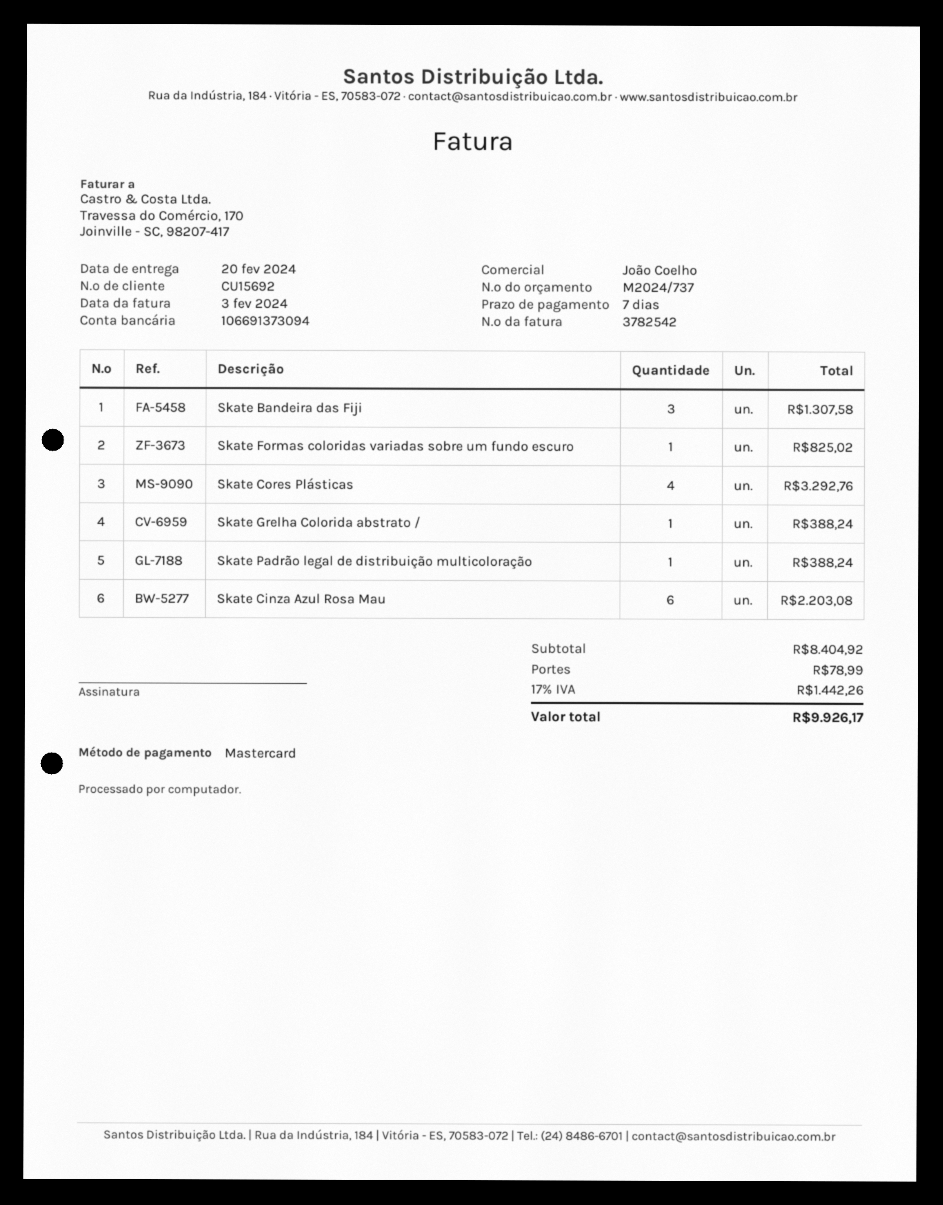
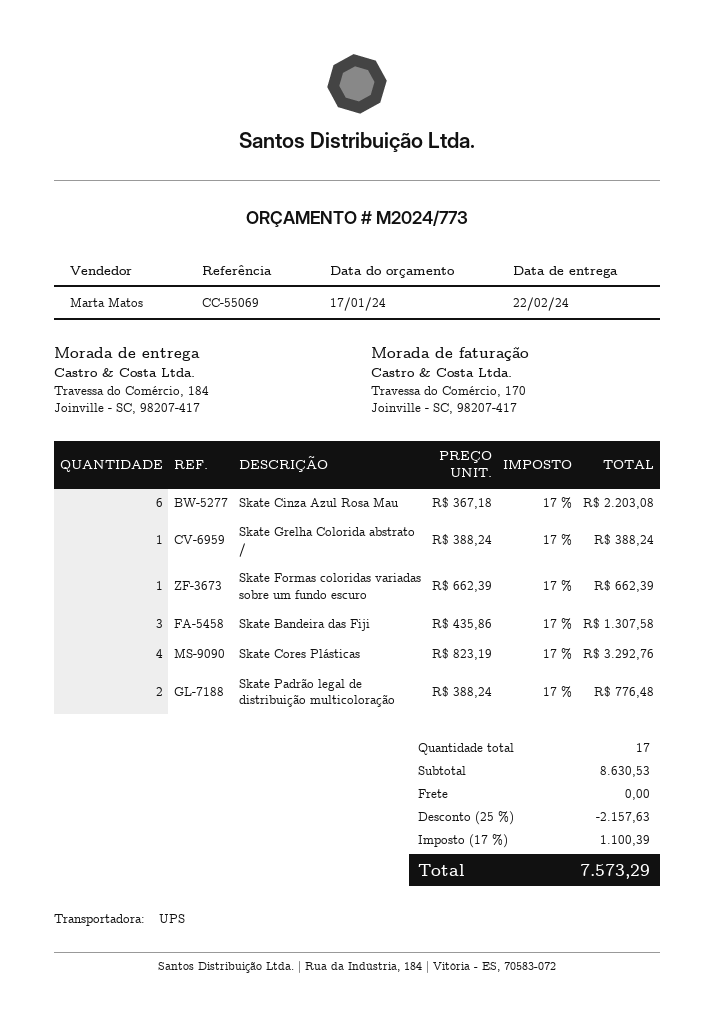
quote number: M2024/737 -> M2024/773
delivery date: 2024-02-20 -> 2024-02-22
sales rep: João Coelho -> Marta Matos
Skate Formas coloridas variadas sobre um fundo escuro: 1 for 825.02 -> 1 for 662.39
Skate Padrão legal de distribuição multicoloração: 1 for 388.24 -> 2 for 776.48
subtotal: 8404.92 -> 8630.53
discount: none -> 25% = 2157.63
shipping: 78.99 -> 0.00
tax: 17% = 1442.26 -> 17% = 1100.39
total: 9926.17 -> 7573.29

